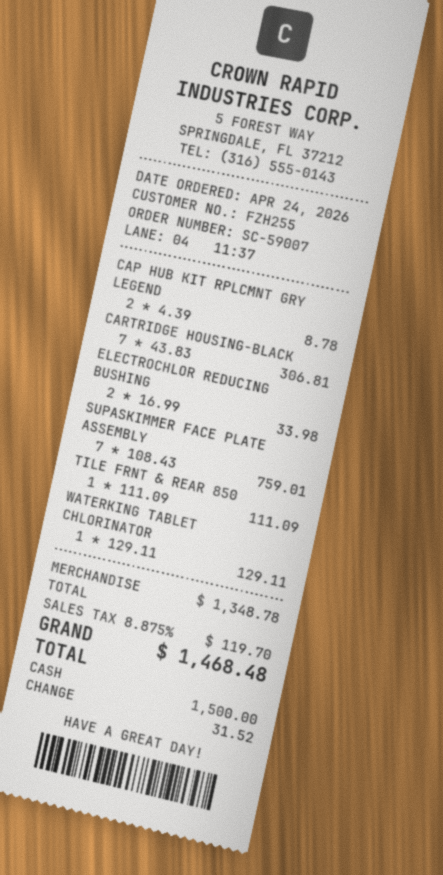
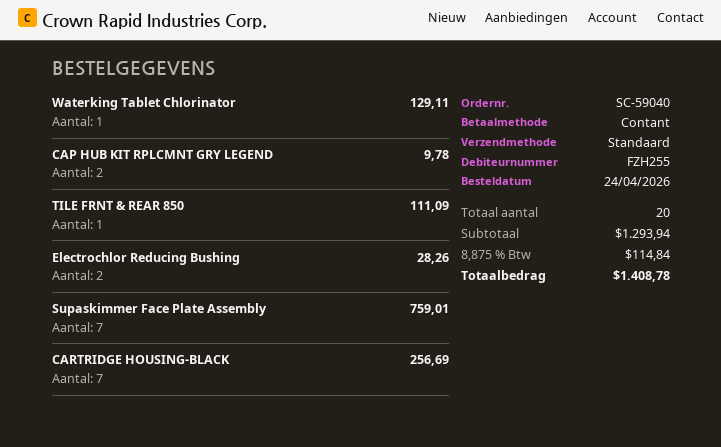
order number: SC-59007 -> SC-59040
CAP HUB KIT RPLCMNT GRY LEGEND: 2 for 8.78 -> 2 for 9.78
CARTRIDGE HOUSING-BLACK: 7 for 306.81 -> 7 for 256.69
ELECTROCHLOR REDUCING BUSHING: 2 for 33.98 -> 2 for 28.26
subtotal: 1348.78 -> 1293.94
tax: 8.875% = 119.70 -> 8.875% = 114.84
total: 1468.48 -> 1408.78

